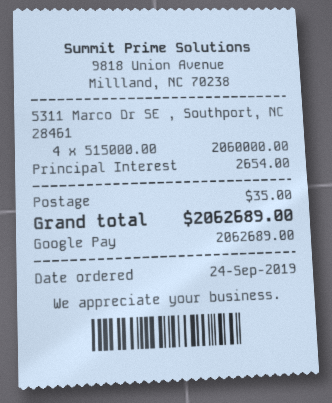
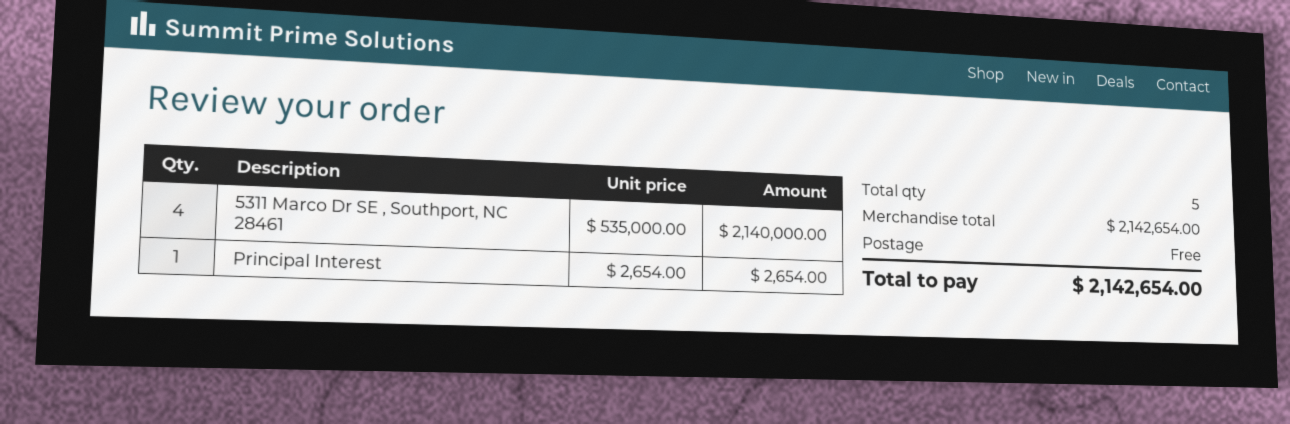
5311 Marco Dr SE , Southport, NC 28461: 4 x 515000.00 = 2060000.00 -> 4 x 535000.00 = 2140000.00
shipping: 35.00 -> 0.00
total: 2062689.00 -> 2142654.00

